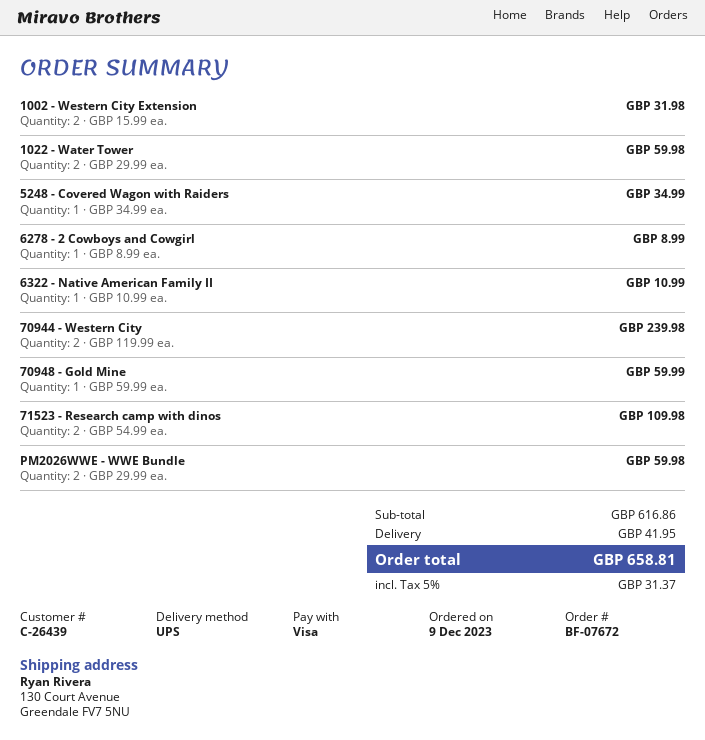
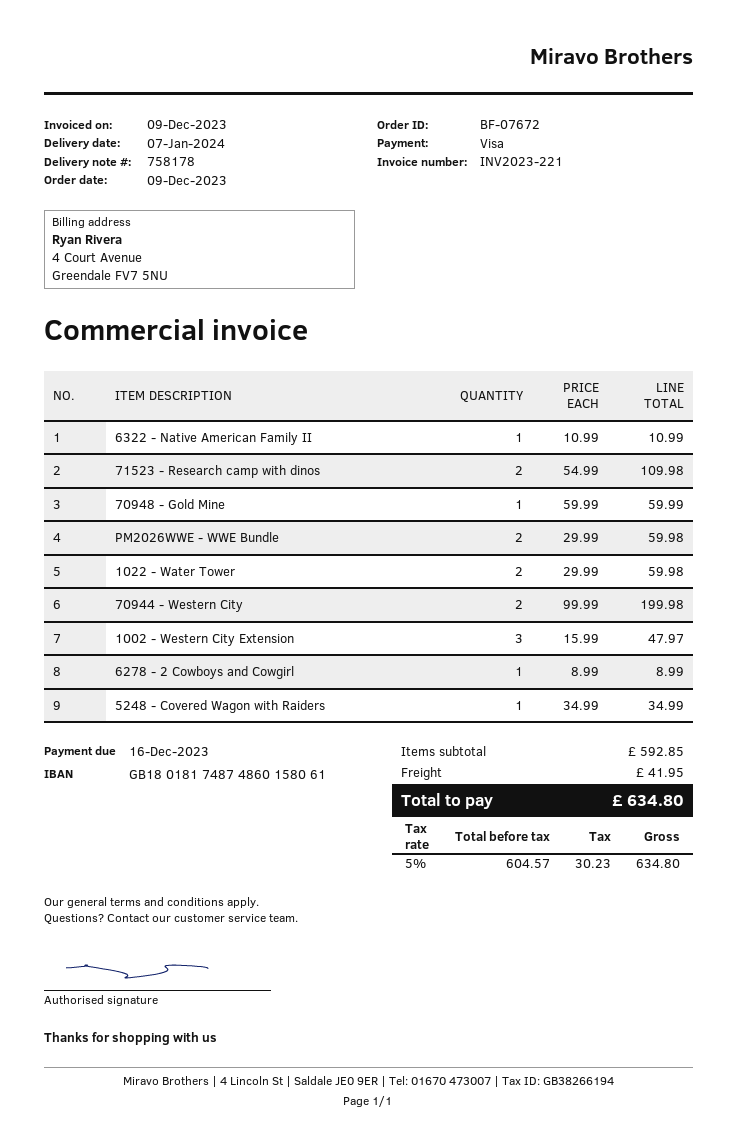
1002 - Western City Extension: 2 x 15.99 = 31.98 -> 3 x 15.99 = 47.97
70944 - Western City: 2 x 119.99 = 239.98 -> 2 x 99.99 = 199.98
subtotal: 616.86 -> 592.85
tax: 5% = 31.37 -> 5% = 30.23
total: 658.81 -> 634.80

